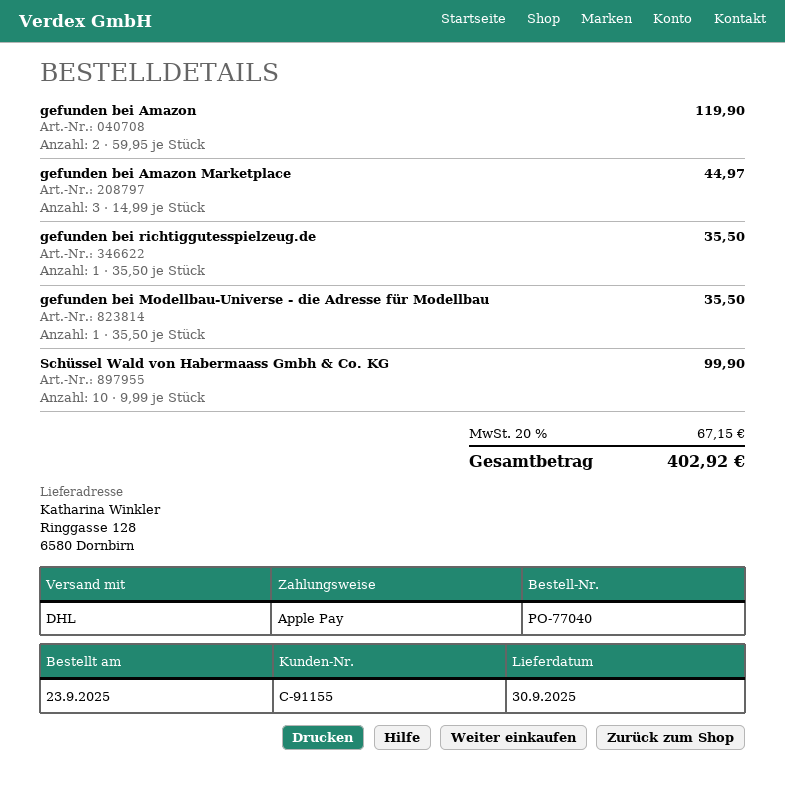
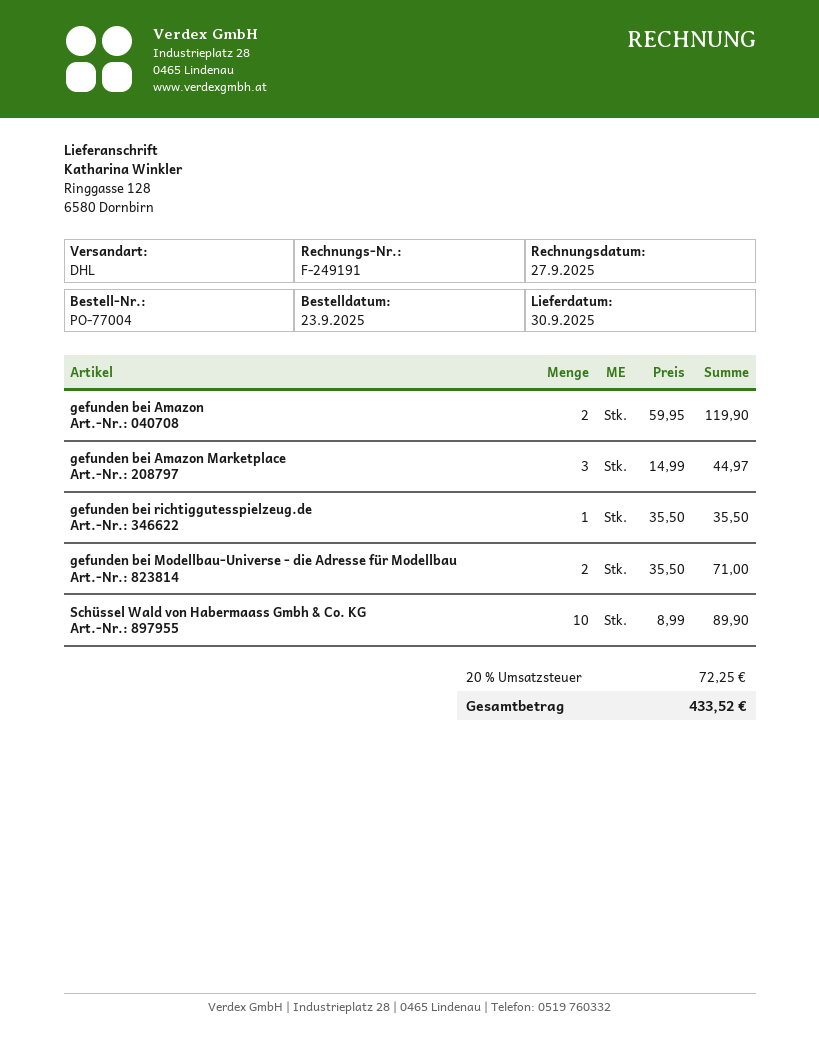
order number: PO-77040 -> PO-77004
gefunden bei Modellbau-Universe - die Adresse für Modellbau: 1 x 35.50 = 35.50 -> 2 x 35.50 = 71.00
Schüssel Wald von Habermaass Gmbh & Co. KG: 10 x 9.99 = 99.90 -> 10 x 8.99 = 89.90
tax: 20% = 67.15 -> 20% = 72.25
total: 402.92 -> 433.52

